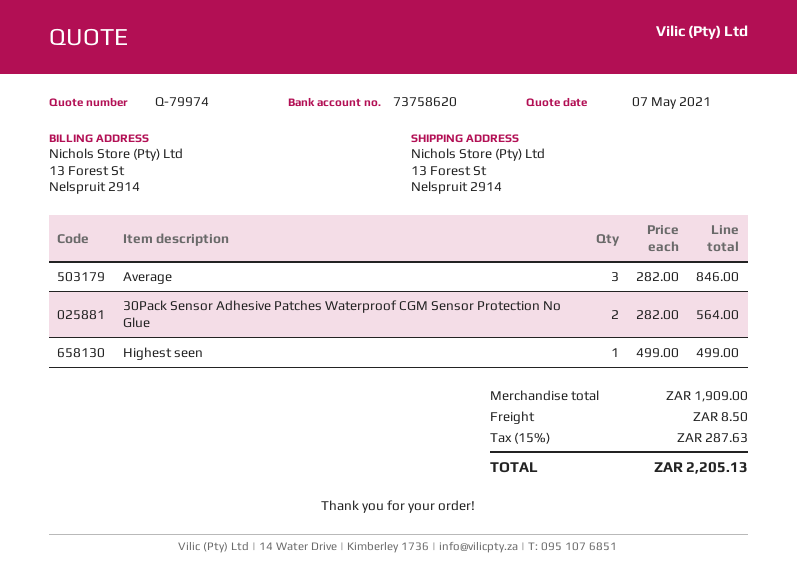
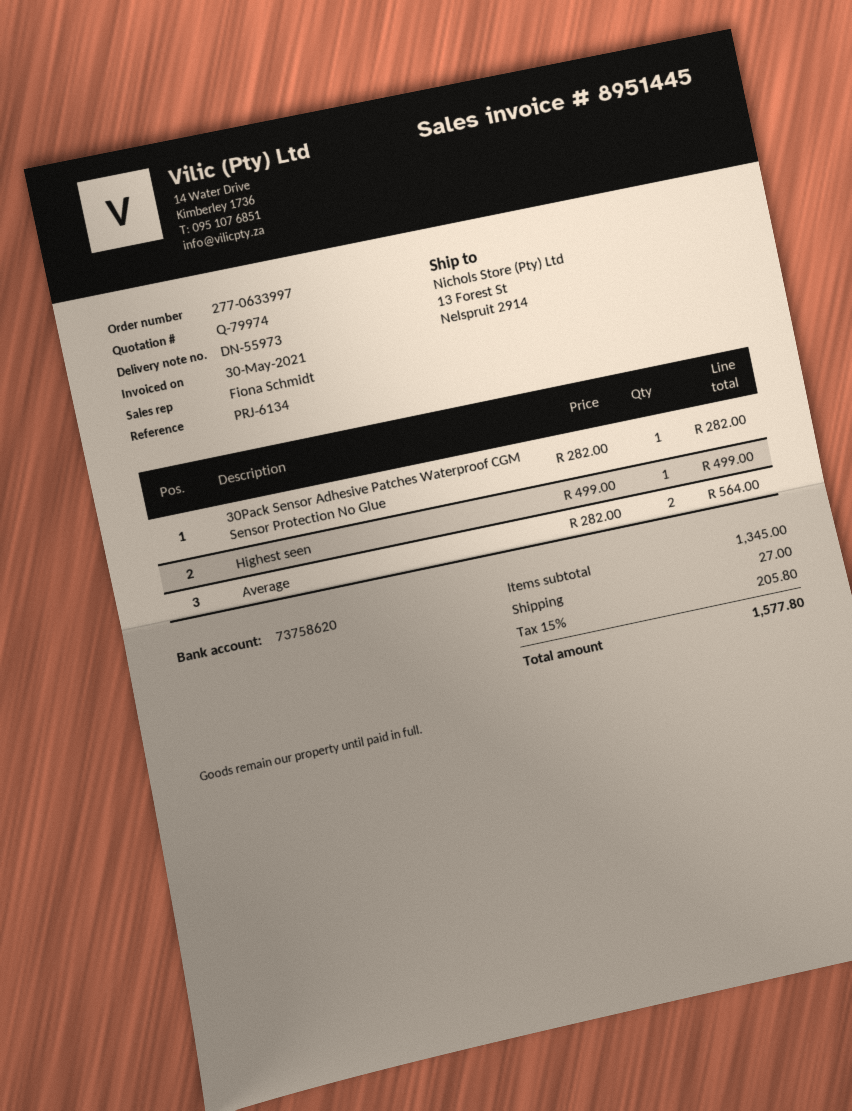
Average: 3 x 282.00 = 846.00 -> 2 x 282.00 = 564.00
30Pack Sensor Adhesive Patches Waterproof CGM Sensor Protection No Glue: 2 x 282.00 = 564.00 -> 1 x 282.00 = 282.00
subtotal: 1909.00 -> 1345.00
shipping: 8.50 -> 27.00
tax: 15% = 287.63 -> 15% = 205.80
total: 2205.13 -> 1577.80

